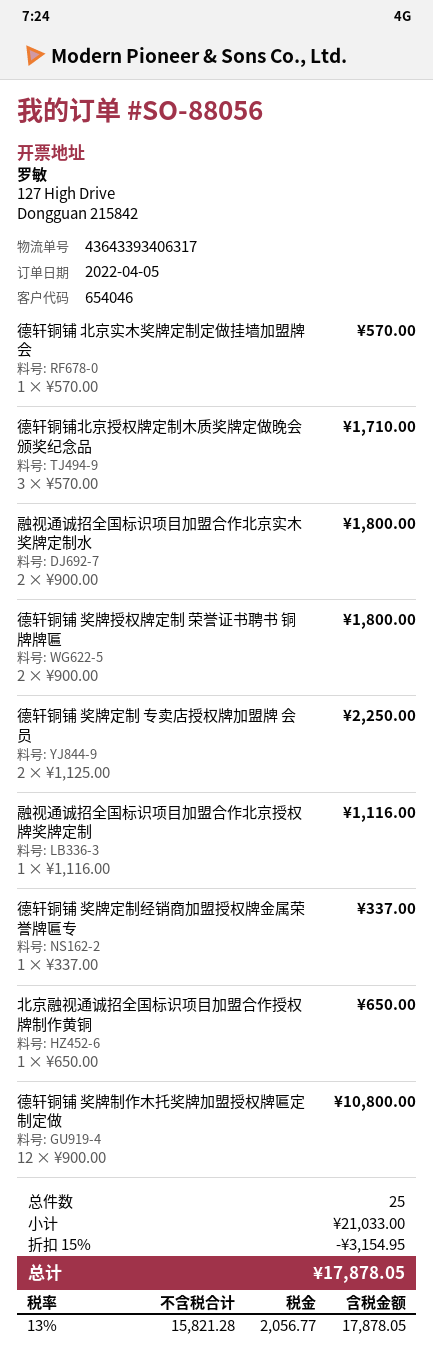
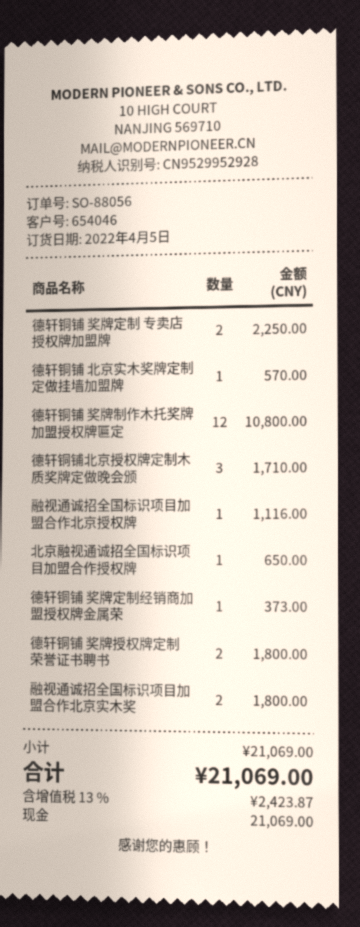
德轩铜铺 奖牌定制经销商加盟授权牌金属荣誉牌匾专: 1 for 337.00 -> 1 for 373.00
subtotal: 21033.00 -> 21069.00
discount: 15% = 3154.95 -> none
tax: 13% = 2056.77 -> 13% = 2423.87
total: 17878.05 -> 21069.00

